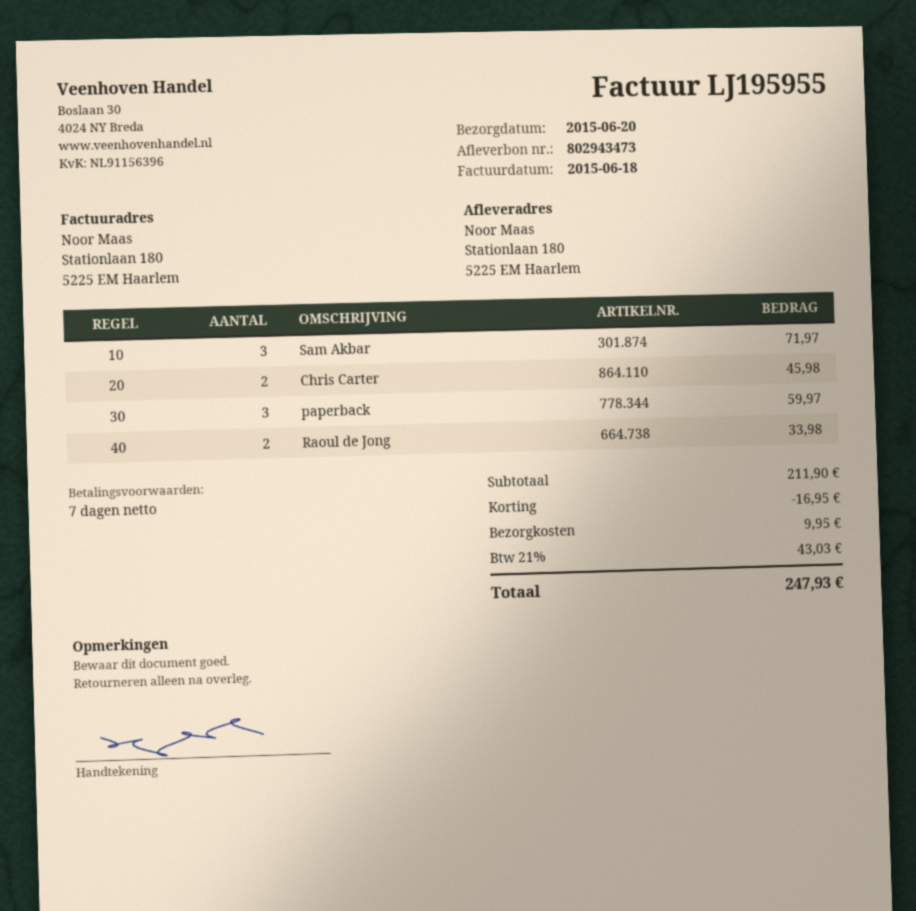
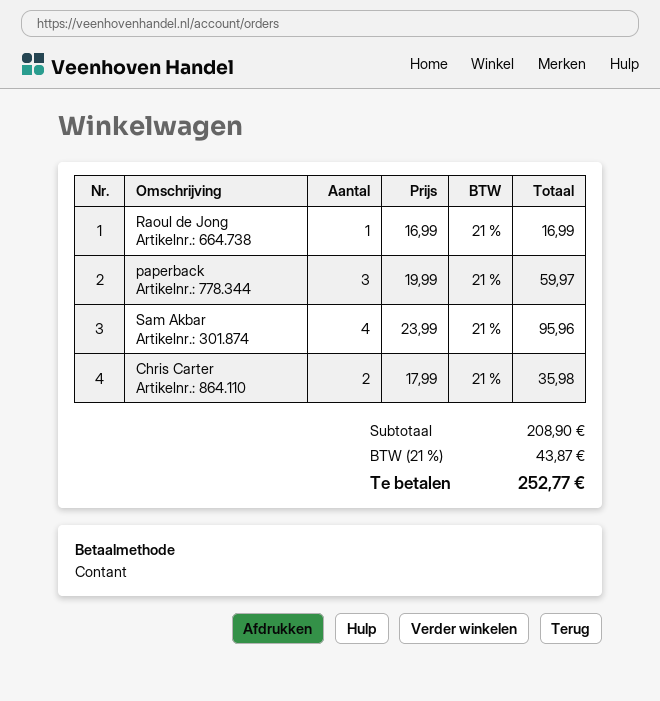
Sam Akbar: 3 for 71.97 -> 4 for 95.96
Chris Carter: 2 for 45.98 -> 2 for 35.98
Raoul de Jong: 2 for 33.98 -> 1 for 16.99
subtotal: 211.90 -> 208.90
discount: 16.95 -> none
shipping: 9.95 -> none
tax: 21% = 43.03 -> 21% = 43.87
total: 247.93 -> 252.77

